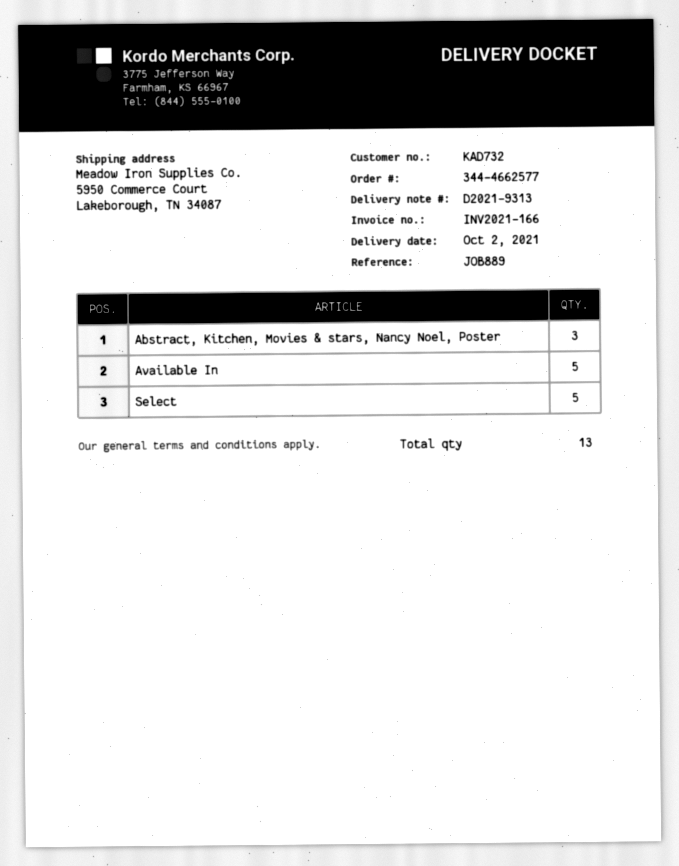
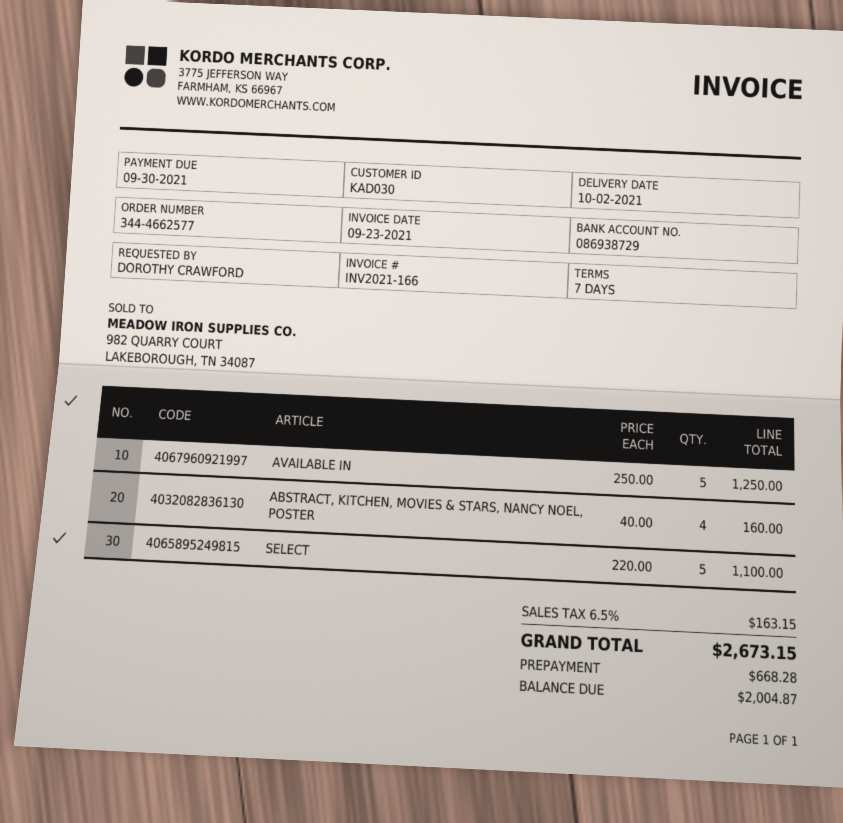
customer number: KAD732 -> KAD030
Abstract, Kitchen, Movies & stars, Nancy Noel, Poster: 3 -> 4

